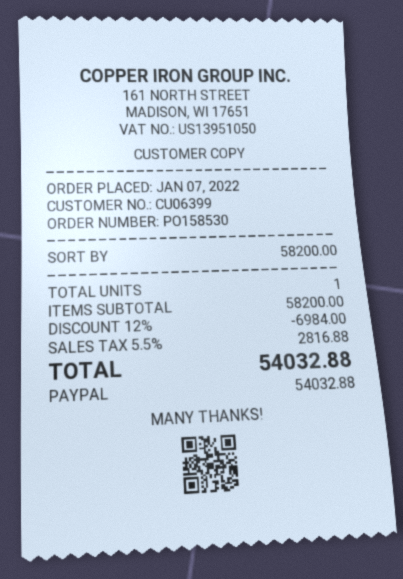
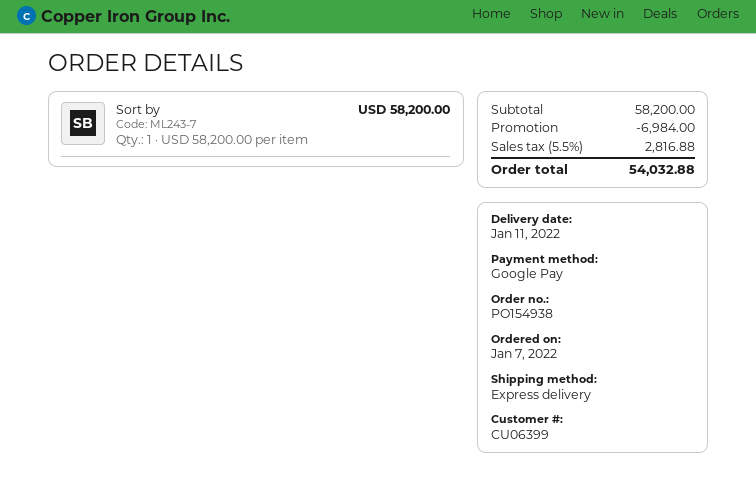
order number: PO158530 -> PO154938
payment method: PayPal -> Google Pay

